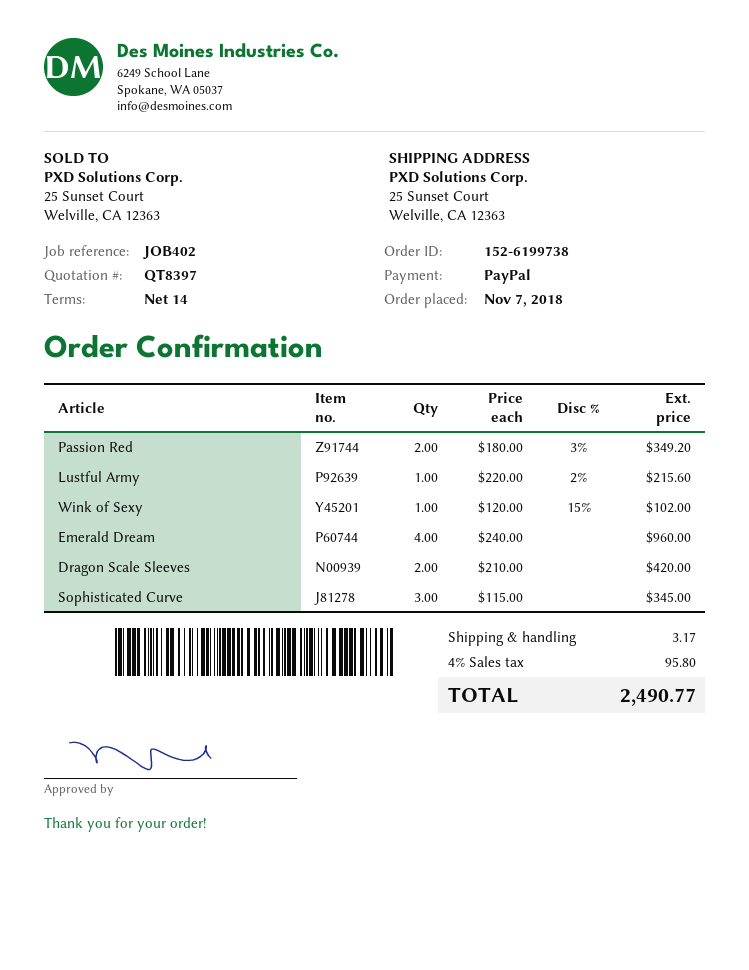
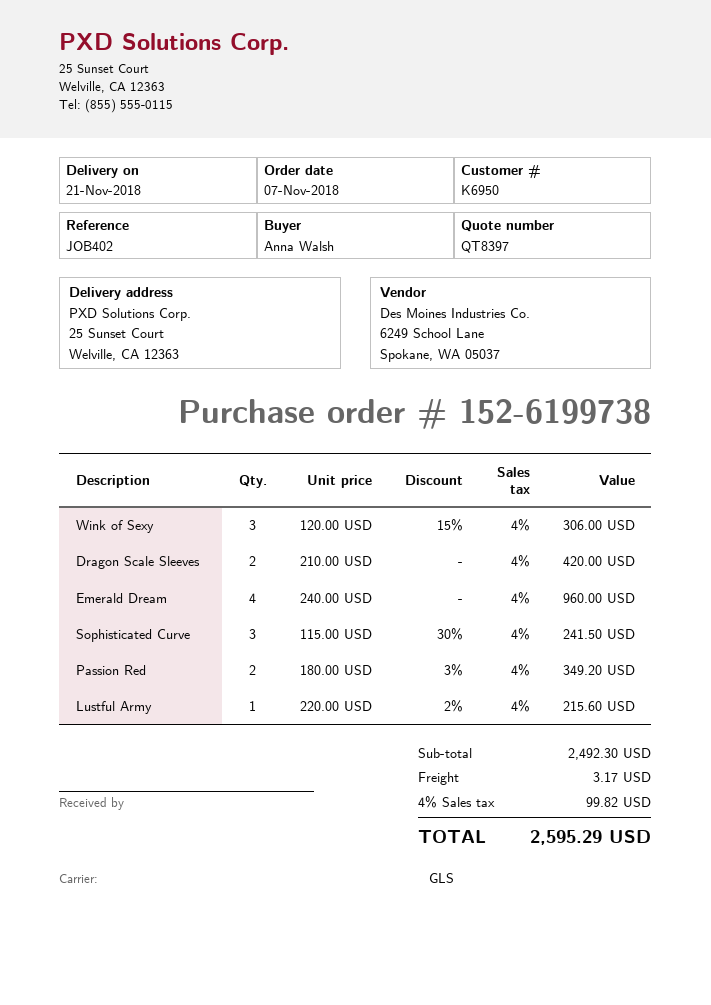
Wink of Sexy: 1 x 120.00 - 15% = 102.00 -> 3 x 120.00 - 15% = 306.00
Sophisticated Curve: 3 x 115.00 = 345.00 -> 3 x 115.00 - 30% = 241.50
tax: 4% = 95.80 -> 4% = 99.82
total: 2490.77 -> 2595.29

